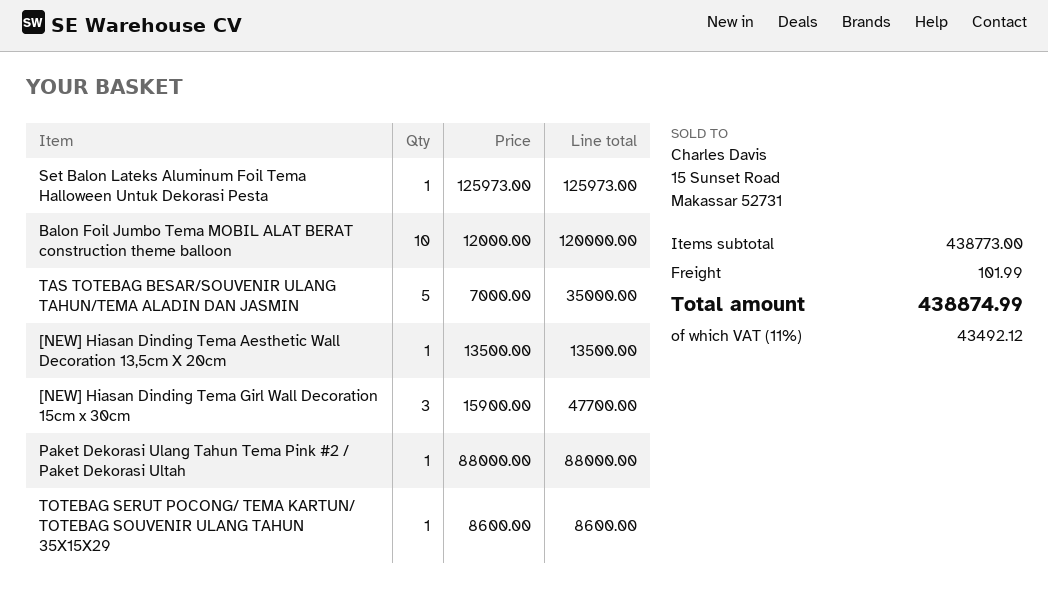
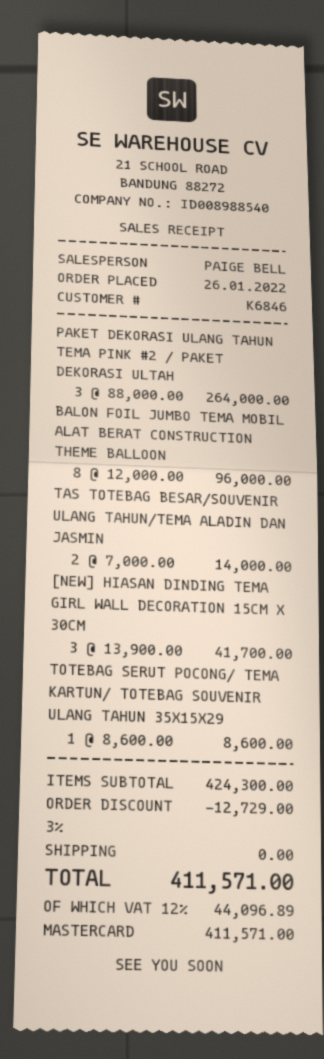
Set Balon Lateks Aluminum Foil Tema Halloween Untuk Dekorasi Pesta: 1 x 125973.00 = 125973.00 -> none
Balon Foil Jumbo Tema MOBIL ALAT BERAT construction theme balloon: 10 x 12000.00 = 120000.00 -> 8 x 12000.00 = 96000.00
TAS TOTEBAG BESAR/SOUVENIR ULANG TAHUN/TEMA ALADIN DAN JASMIN: 5 x 7000.00 = 35000.00 -> 2 x 7000.00 = 14000.00
[NEW] Hiasan Dinding Tema Aesthetic Wall Decoration 13,5cm X 20cm: 1 x 13500.00 = 13500.00 -> none
[NEW] Hiasan Dinding Tema Girl Wall Decoration 15cm x 30cm: 3 x 15900.00 = 47700.00 -> 3 x 13900.00 = 41700.00
Paket Dekorasi Ulang Tahun Tema Pink #2 / Paket Dekorasi Ultah: 1 x 88000.00 = 88000.00 -> 3 x 88000.00 = 264000.00
subtotal: 438773.00 -> 424300.00
discount: none -> 3% = 12729.00
shipping: 101.99 -> 0.00
tax: 11% = 43492.12 -> 12% = 44096.89
total: 438874.99 -> 411571.00

